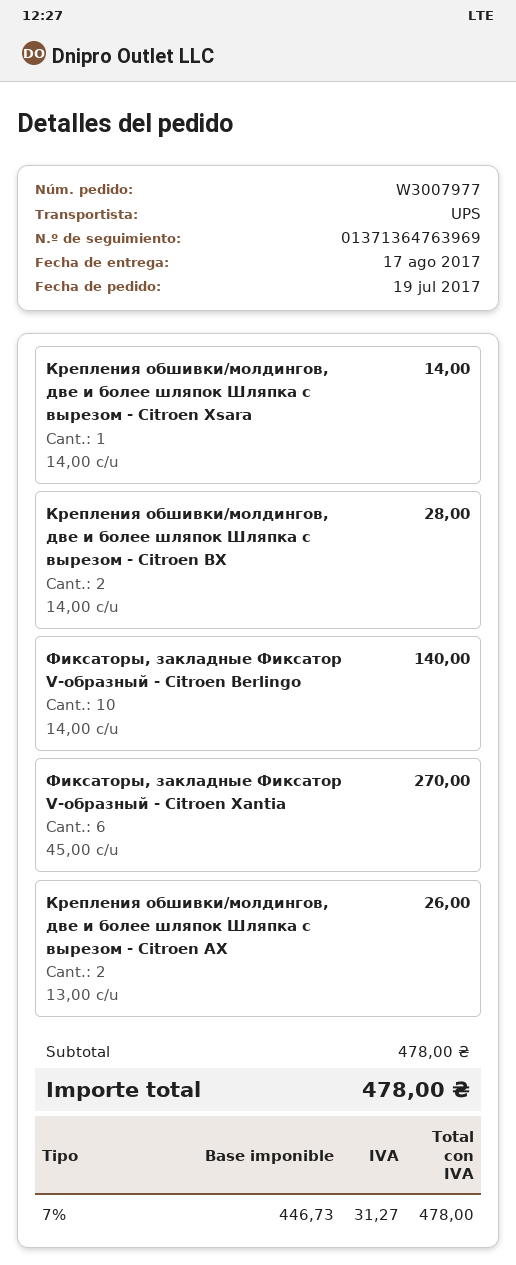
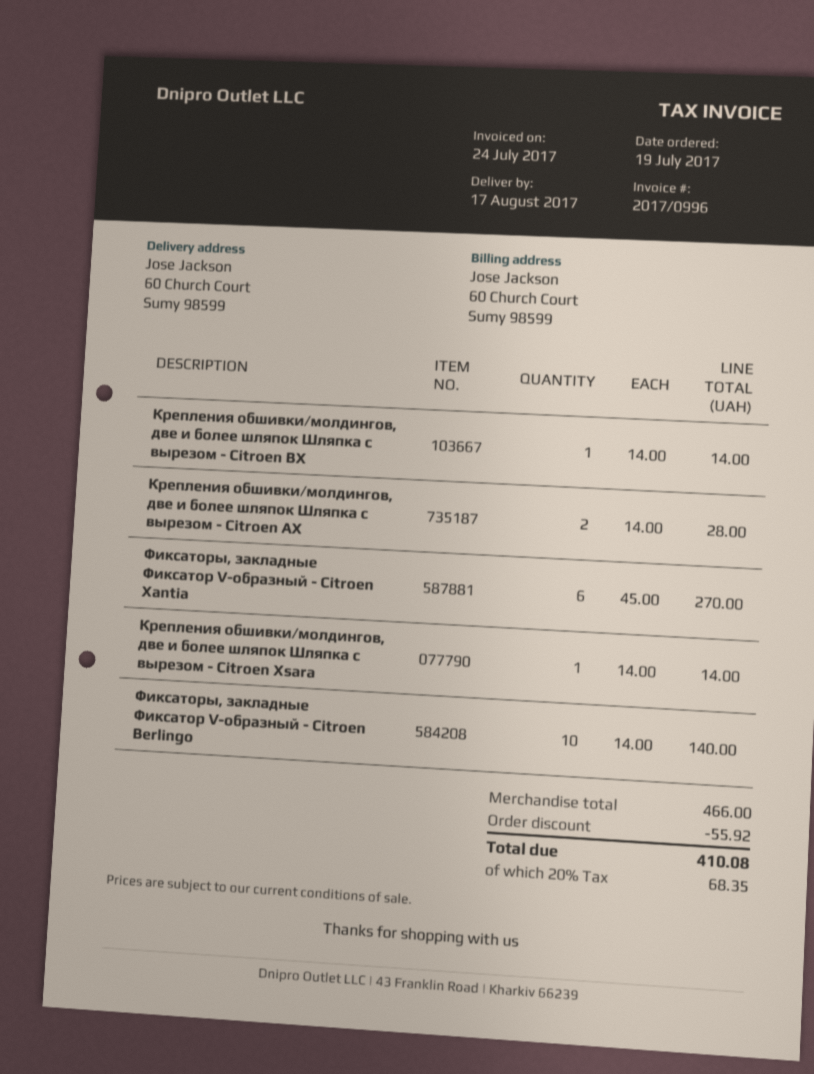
Крепления обшивки/молдингов, две и более шляпок Шляпка с вырезом - Citroen BX: 2 x 14.00 = 28.00 -> 1 x 14.00 = 14.00
Крепления обшивки/молдингов, две и более шляпок Шляпка с вырезом - Citroen AX: 2 x 13.00 = 26.00 -> 2 x 14.00 = 28.00
subtotal: 478.00 -> 466.00
discount: none -> 55.92
tax: 7% = 31.27 -> 20% = 68.35
total: 478.00 -> 410.08

